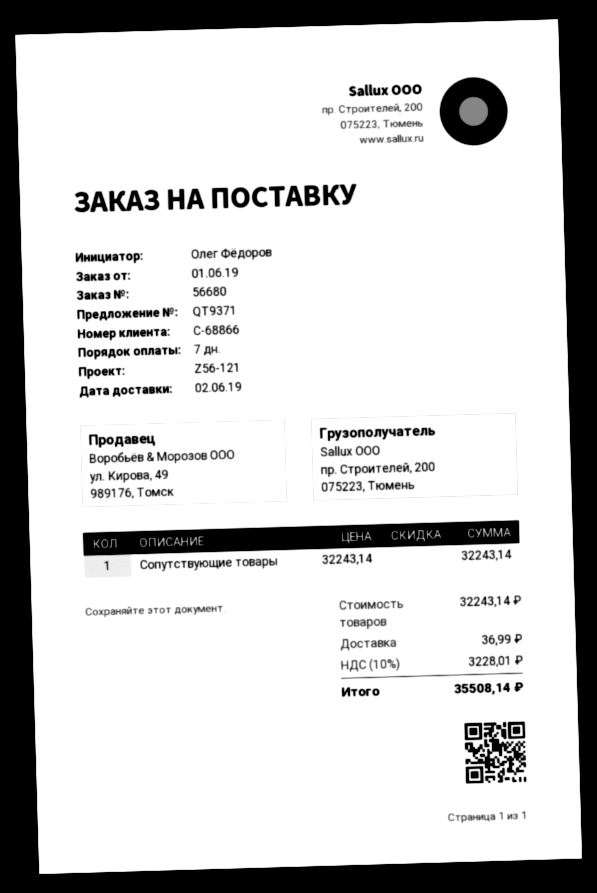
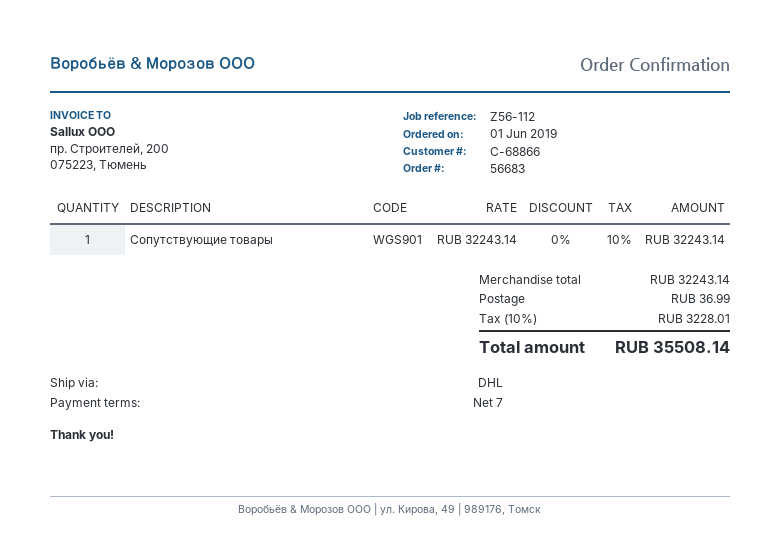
order number: 56680 -> 56683
reference: Z56-121 -> Z56-112

